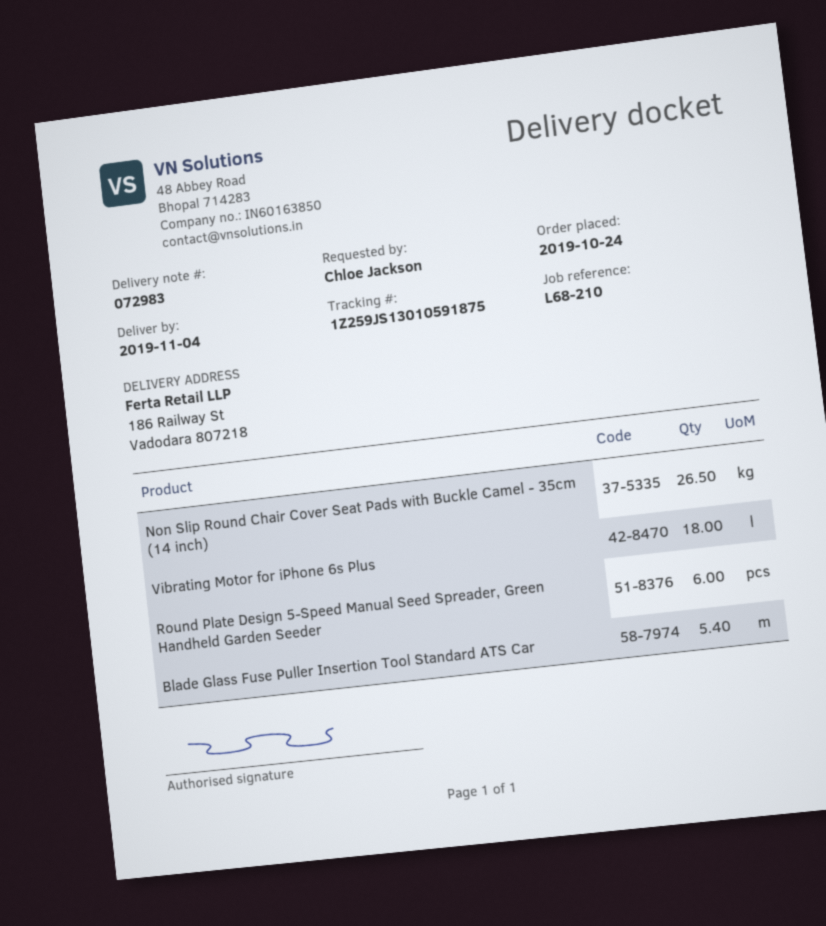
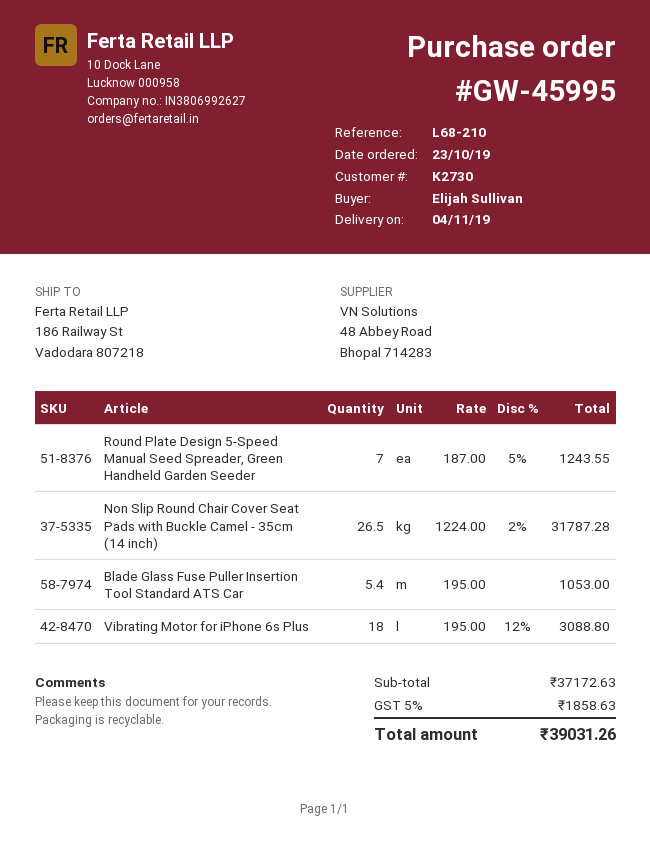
order date: 2019-10-24 -> 2019-10-23
ordered by: Chloe Jackson -> Elijah Sullivan
Round Plate Design 5-Speed Manual Seed Spreader, Green Handheld Garden Seeder: 6 -> 7

